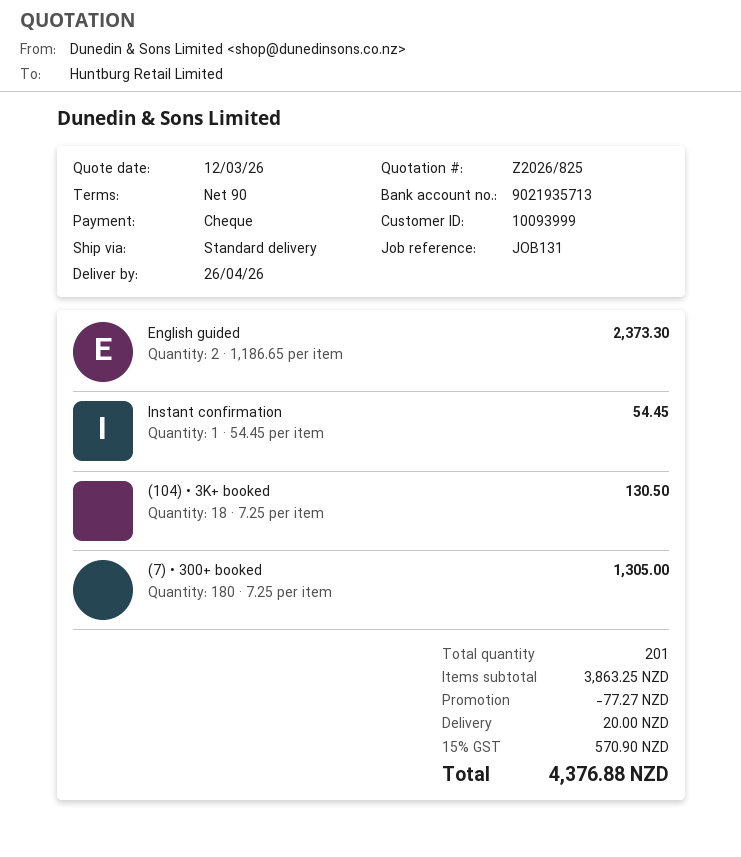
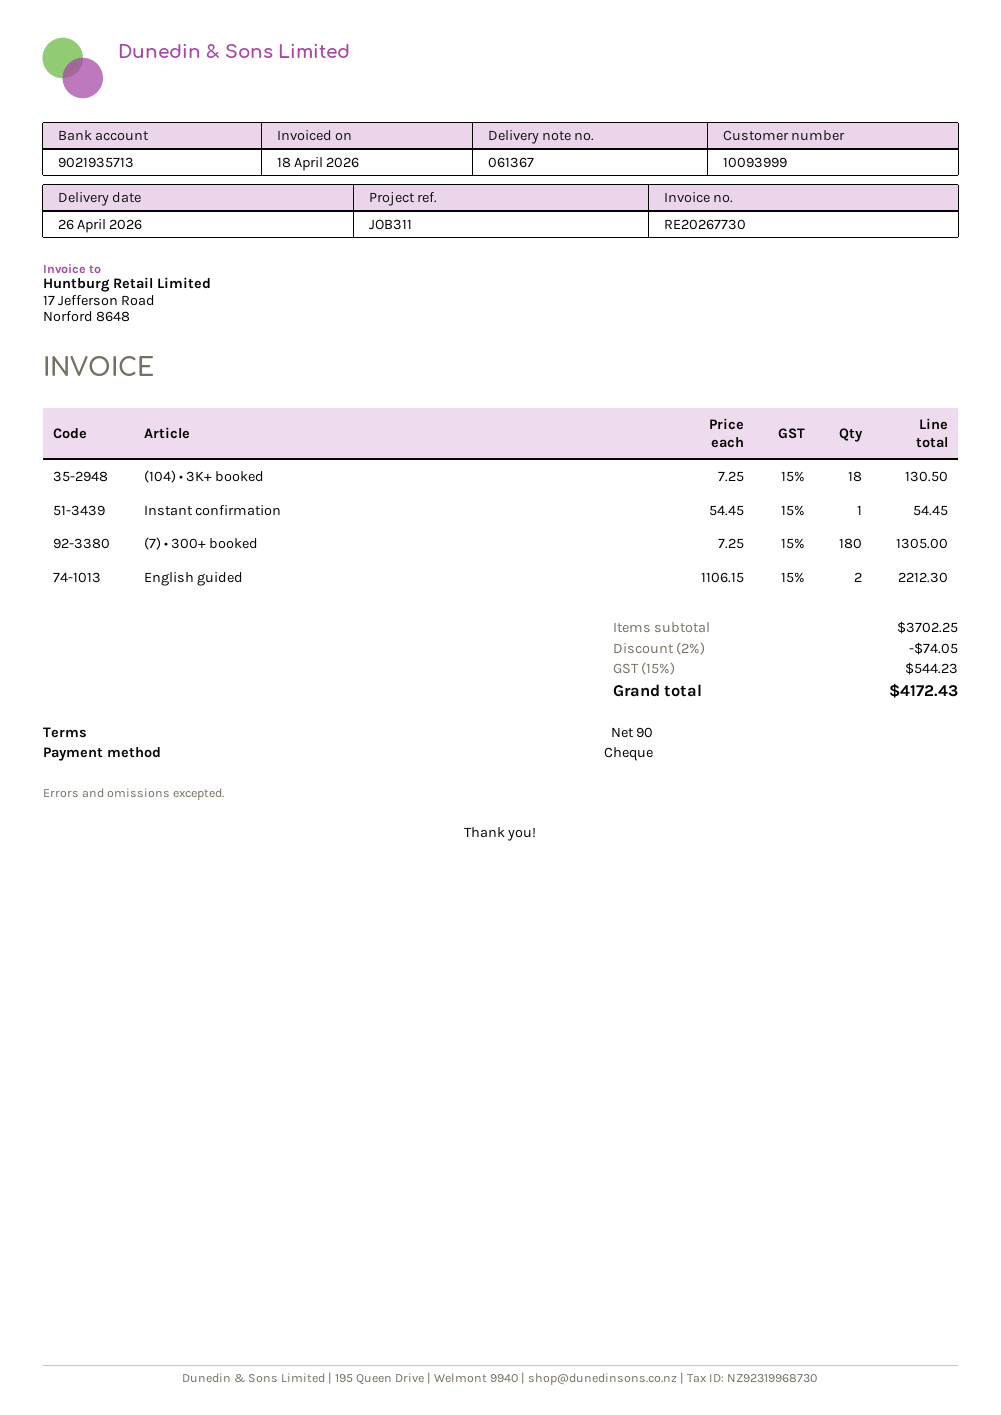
reference: JOB131 -> JOB311
English guided: 2 x 1186.65 = 2373.30 -> 2 x 1106.15 = 2212.30
subtotal: 3863.25 -> 3702.25
discount: 77.27 -> 74.05
shipping: 20.00 -> none
tax: 15% = 570.90 -> 15% = 544.23
total: 4376.88 -> 4172.43

